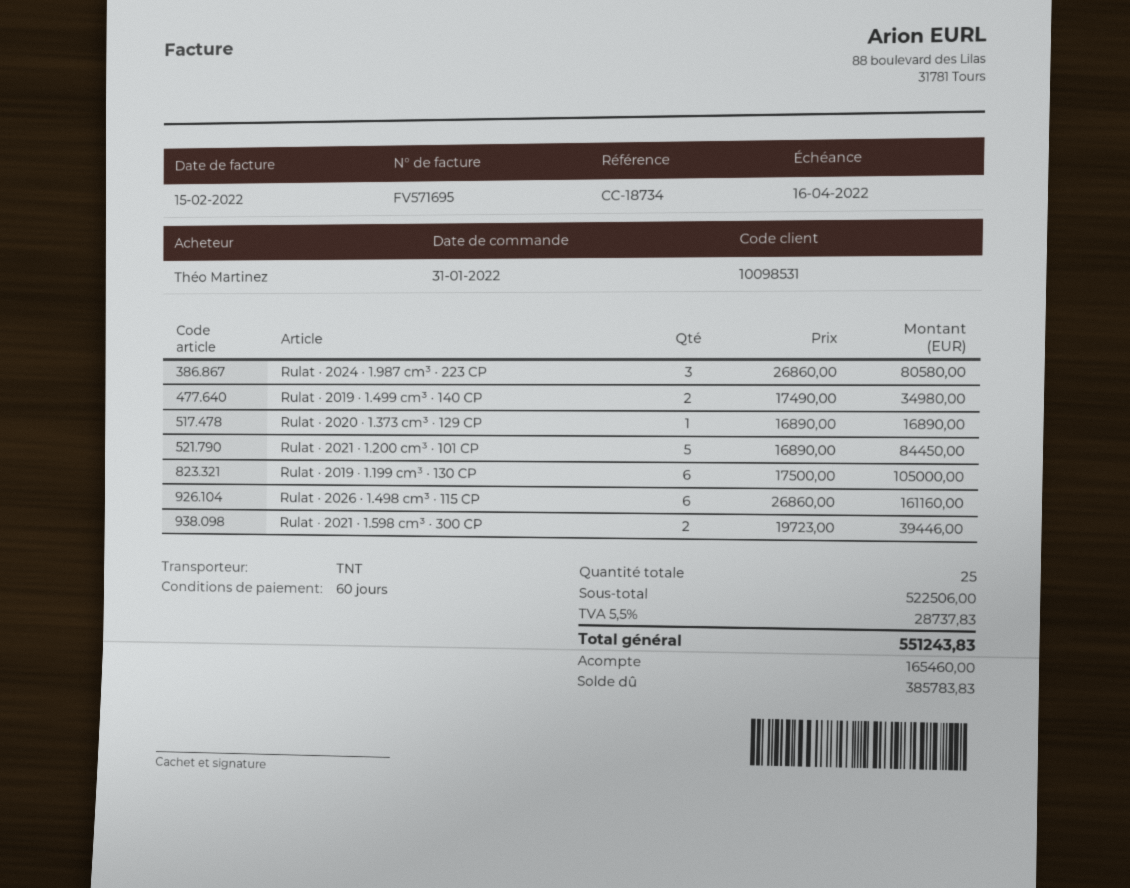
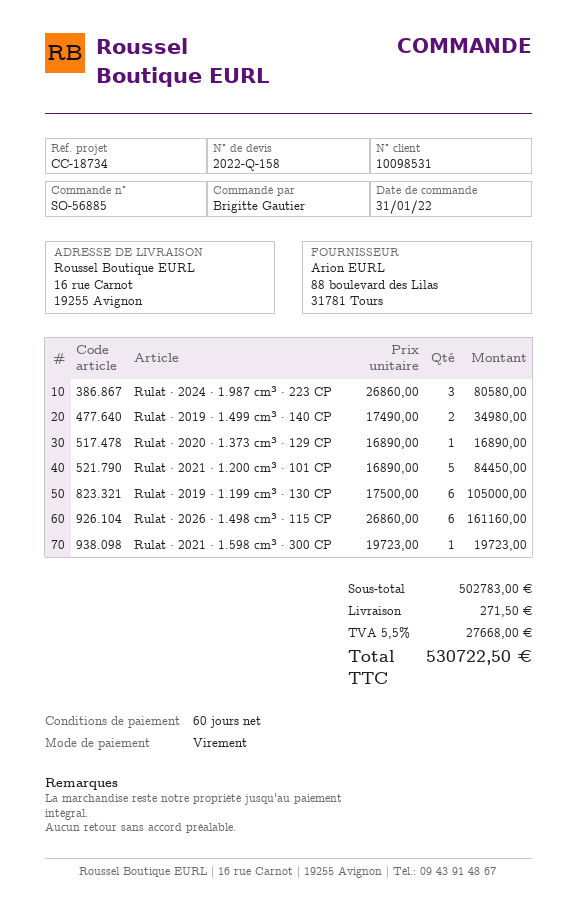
ordered by: Théo Martinez -> Brigitte Gautier
Rulat · 2021 · 1.598 cm³ · 300 CP: 2 x 19723.00 = 39446.00 -> 1 x 19723.00 = 19723.00
subtotal: 522506.00 -> 502783.00
shipping: none -> 271.50
tax: 5.5% = 28737.83 -> 5.5% = 27668.00
total: 551243.83 -> 530722.50

